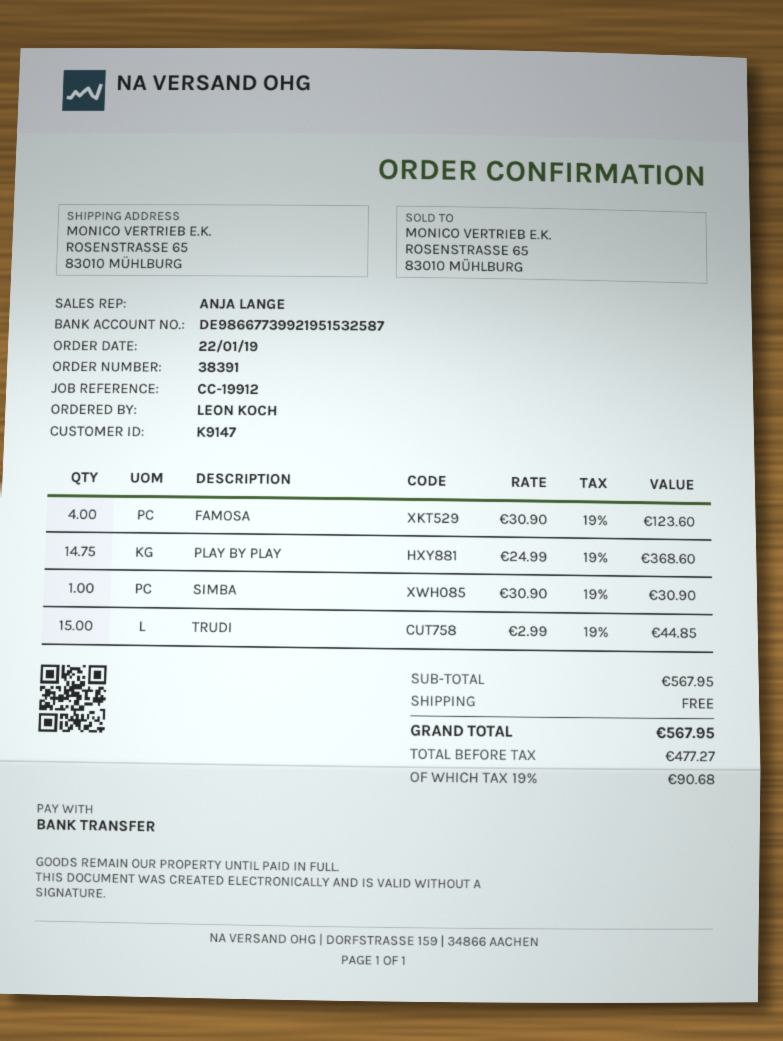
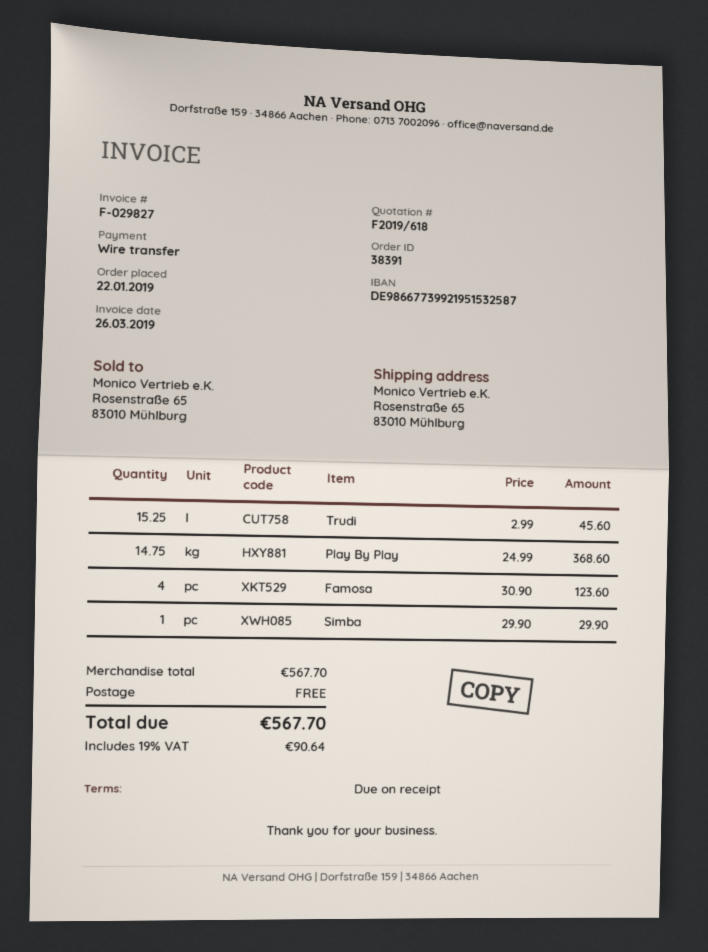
SIMBA: 1 x 30.90 = 30.90 -> 1 x 29.90 = 29.90
TRUDI: 15 x 2.99 = 44.85 -> 15.25 x 2.99 = 45.60
subtotal: 567.95 -> 567.70
tax: 19% = 90.68 -> 19% = 90.64
total: 567.95 -> 567.70

